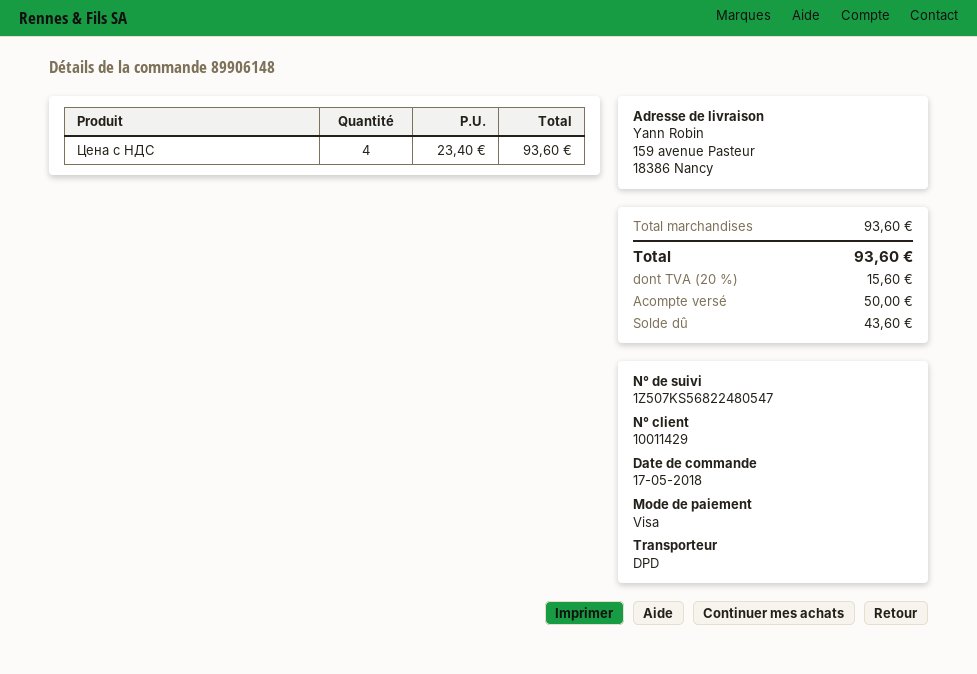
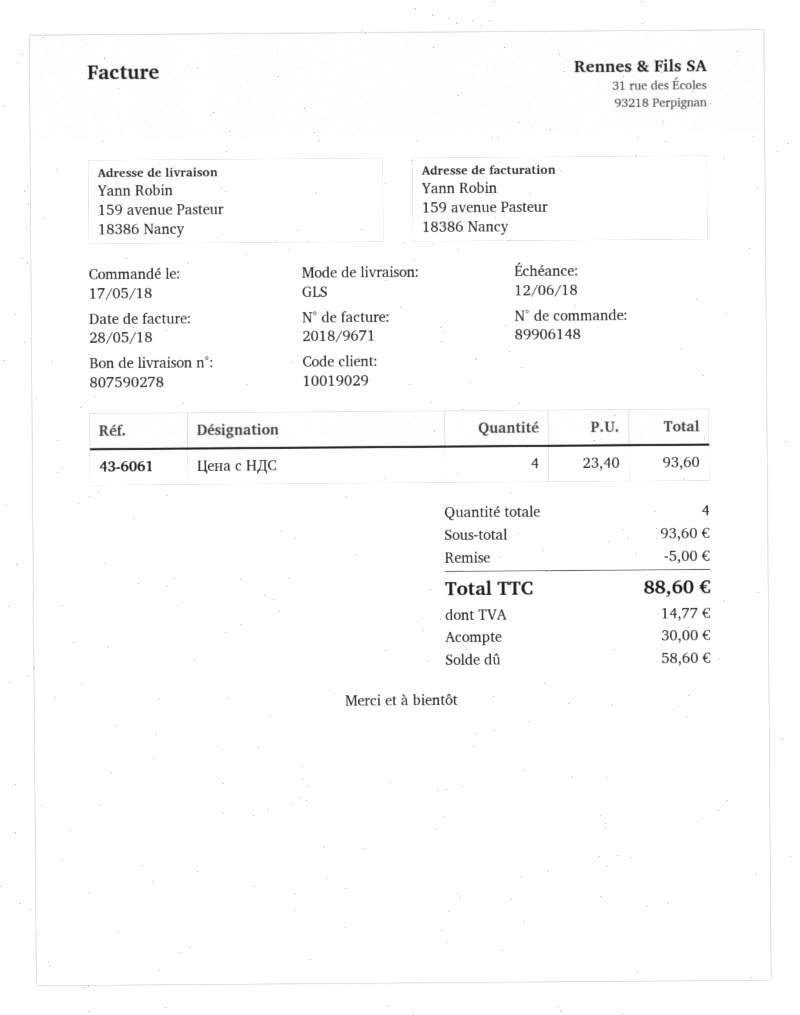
customer number: 10011429 -> 10019029
shipping method: DPD -> GLS
discount: none -> 5.00
tax: 15.60 -> 14.77
total: 93.60 -> 88.60
deposit: 50.00 -> 30.00
balance: 43.60 -> 58.60

